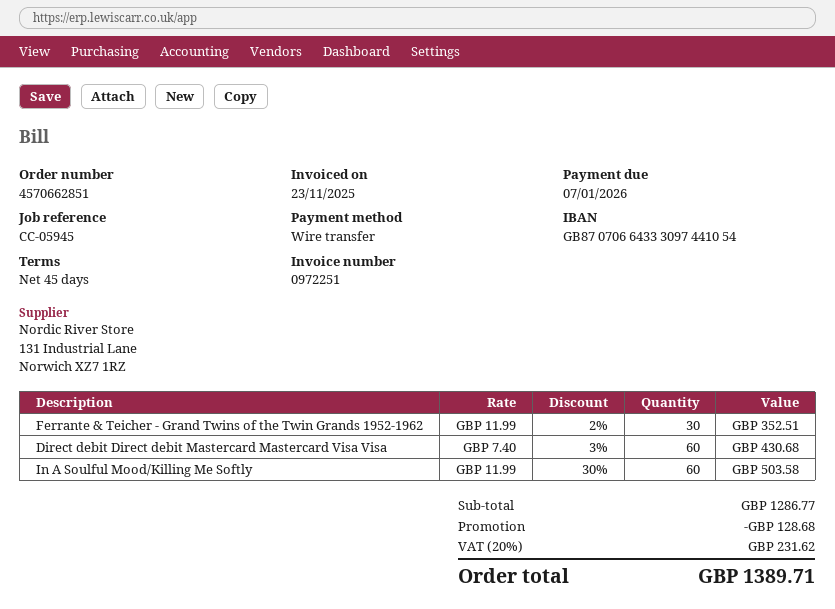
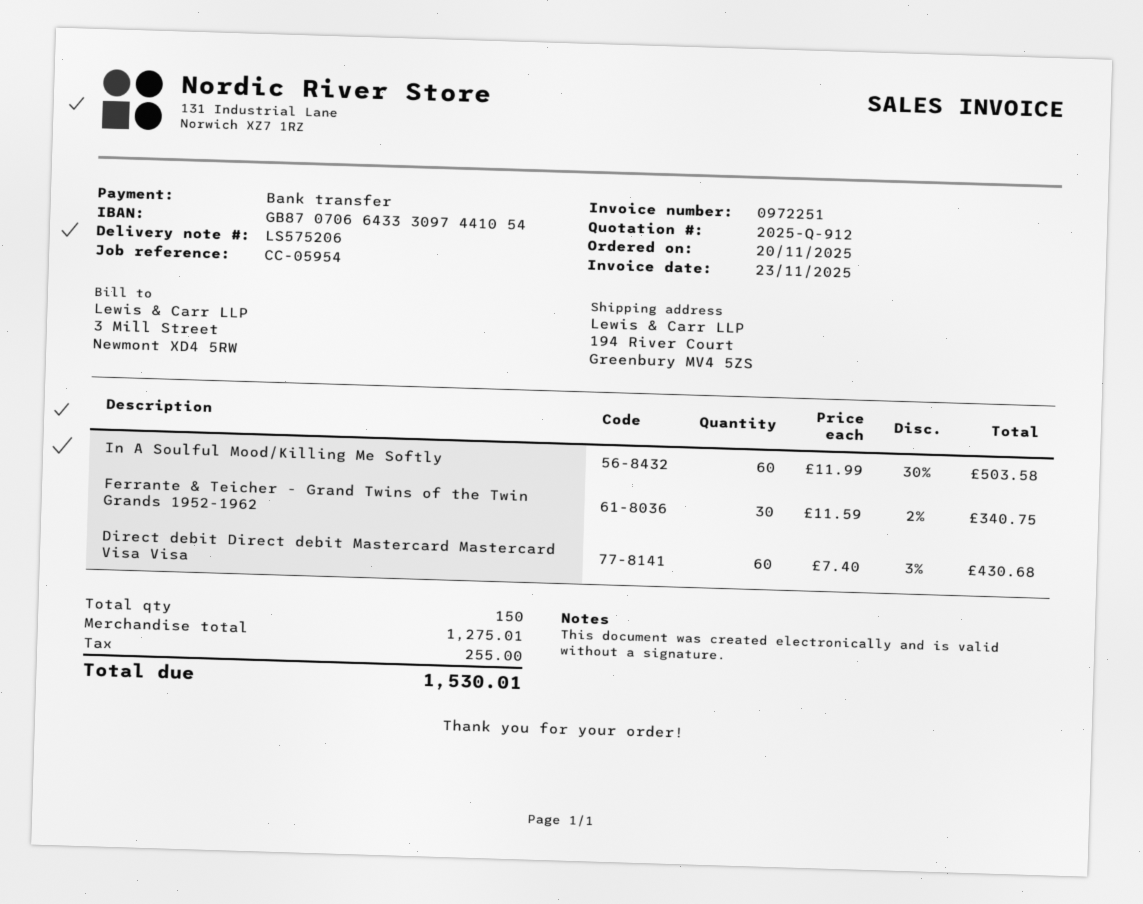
reference: CC-05945 -> CC-05954
Ferrante & Teicher - Grand Twins of the Twin Grands 1952-1962: 30 x 11.99 - 2% = 352.51 -> 30 x 11.59 - 2% = 340.75
subtotal: 1286.77 -> 1275.01
discount: 128.68 -> none
tax: 231.62 -> 255.00
total: 1389.71 -> 1530.01

